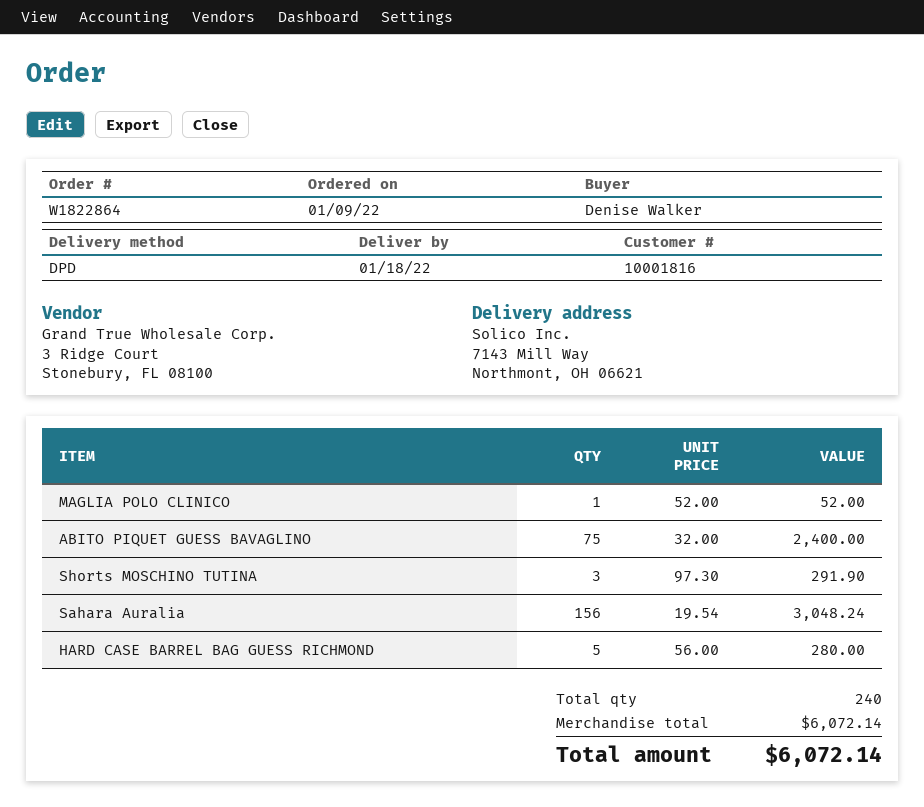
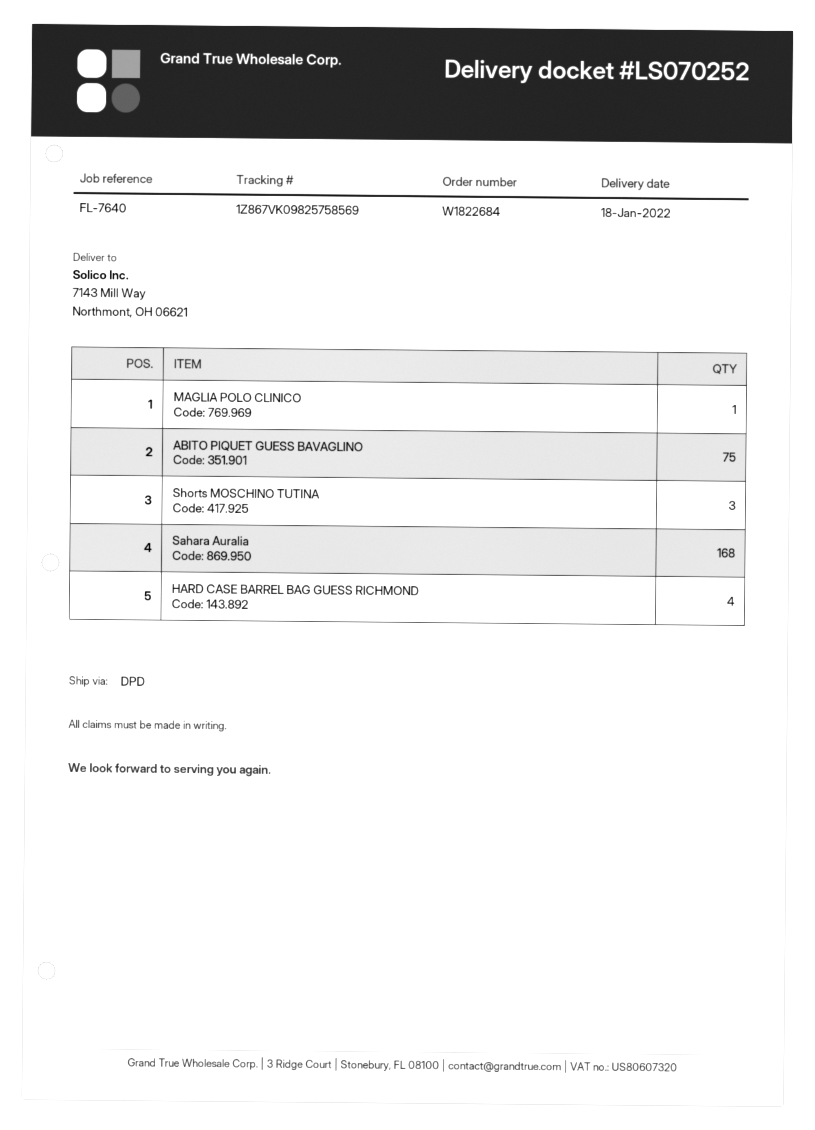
order number: W1822864 -> W1822684
Sahara Auralia: 156 -> 168
HARD CASE BARREL BAG GUESS RICHMOND: 5 -> 4

